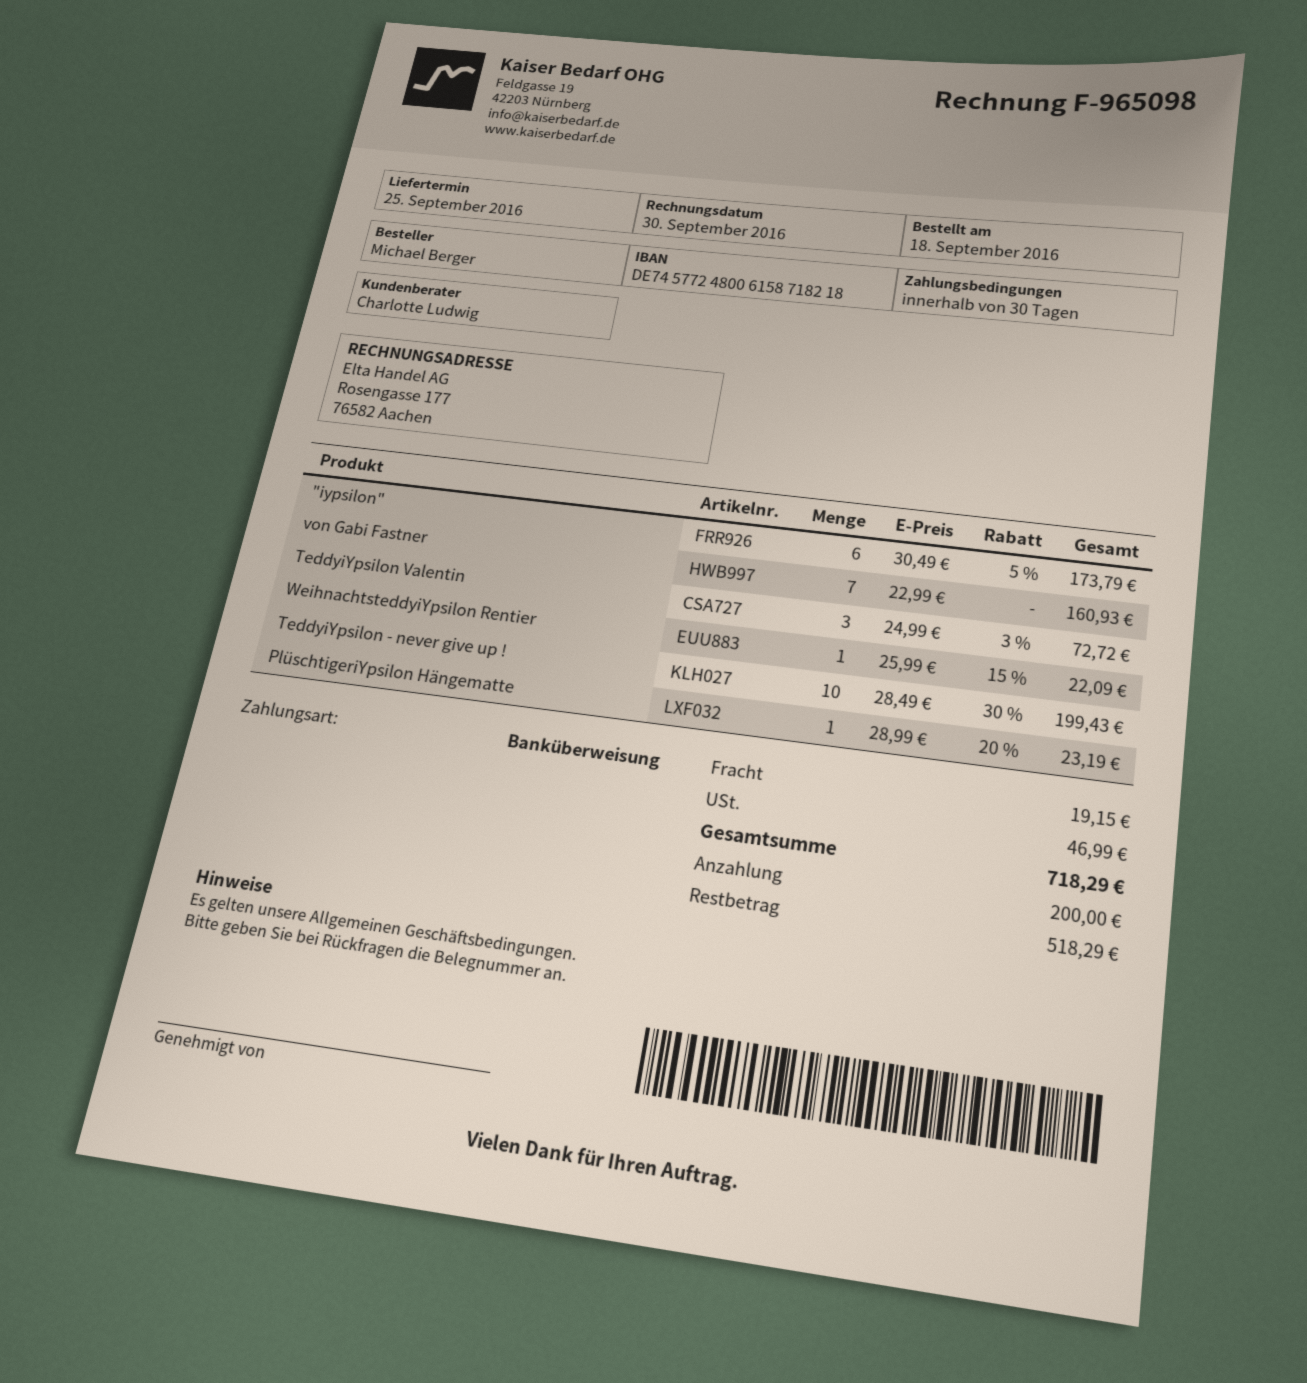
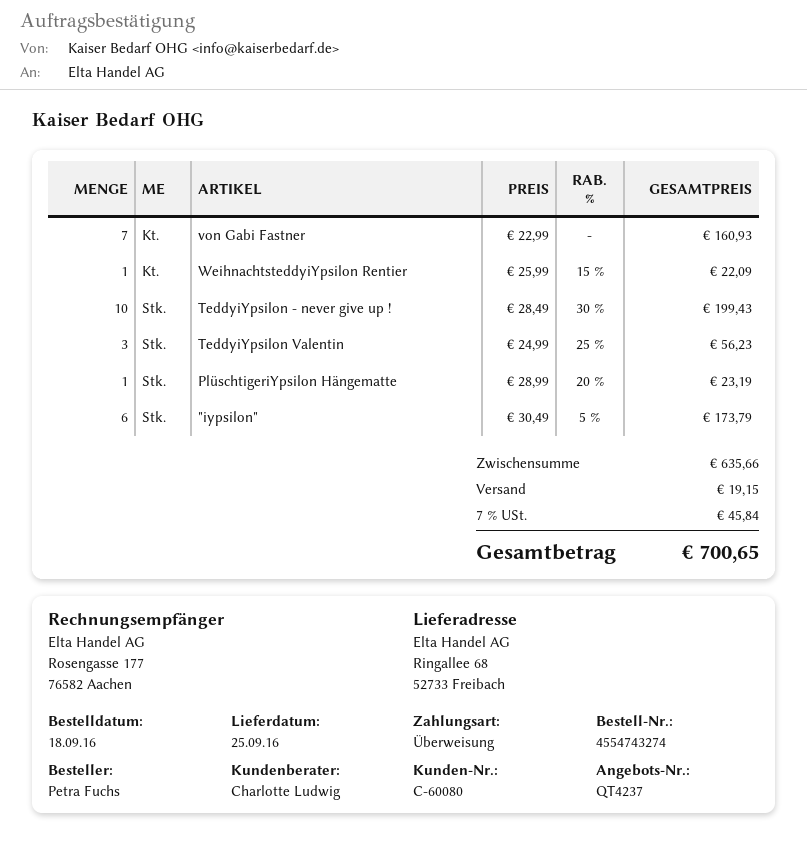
ordered by: Michael Berger -> Petra Fuchs
TeddyiYpsilon Valentin: 3 x 24.99 - 3% = 72.72 -> 3 x 24.99 - 25% = 56.23
tax: 46.99 -> 45.84
total: 718.29 -> 700.65

